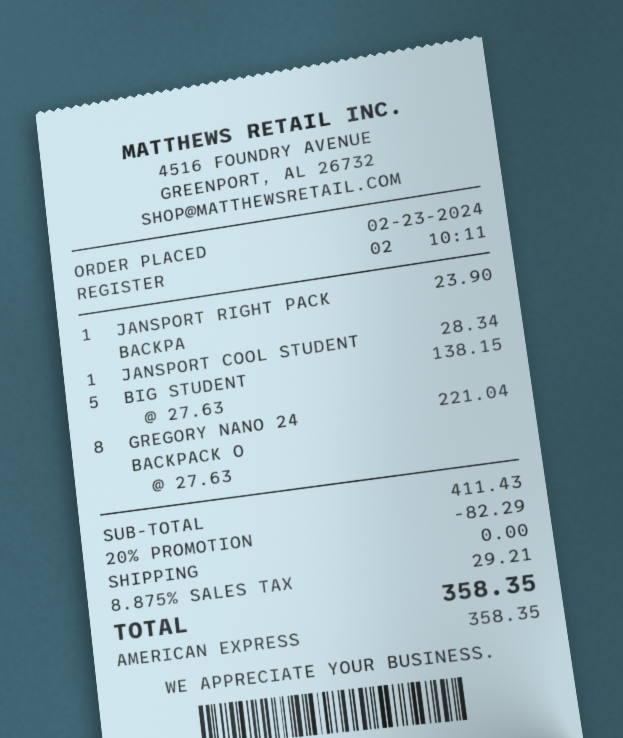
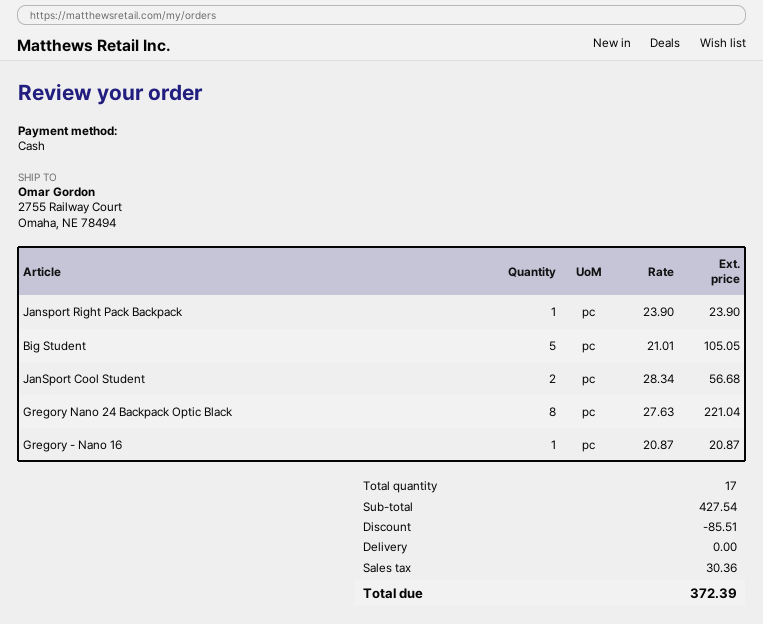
payment method: American Express -> cash
JANSPORT COOL STUDENT: 1 x 28.34 = 28.34 -> 2 x 28.34 = 56.68
BIG STUDENT: 5 x 27.63 = 138.15 -> 5 x 21.01 = 105.05
Gregory - Nano 16: none -> 1 x 20.87 = 20.87
subtotal: 411.43 -> 427.54
discount: 82.29 -> 85.51
tax: 29.21 -> 30.36
total: 358.35 -> 372.39

